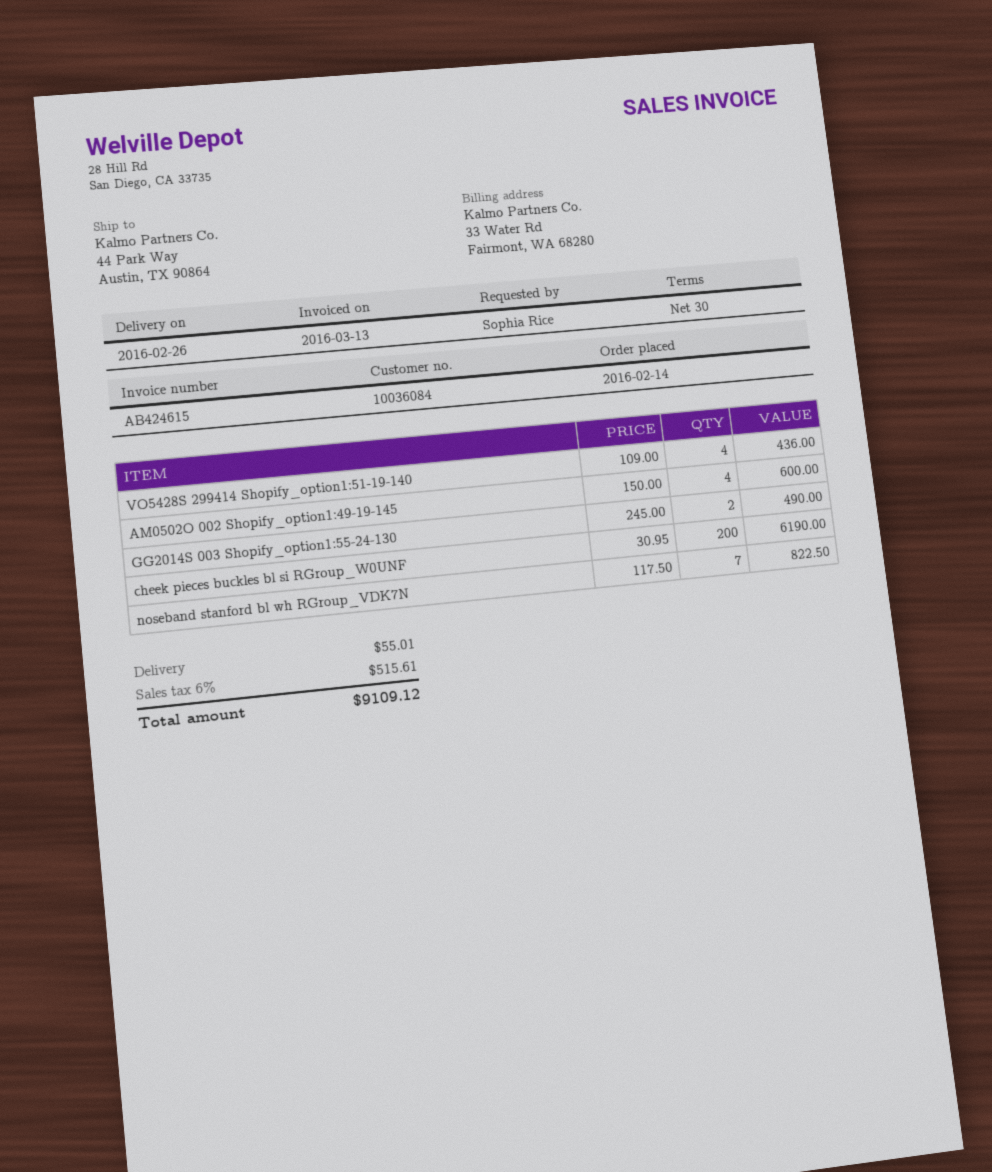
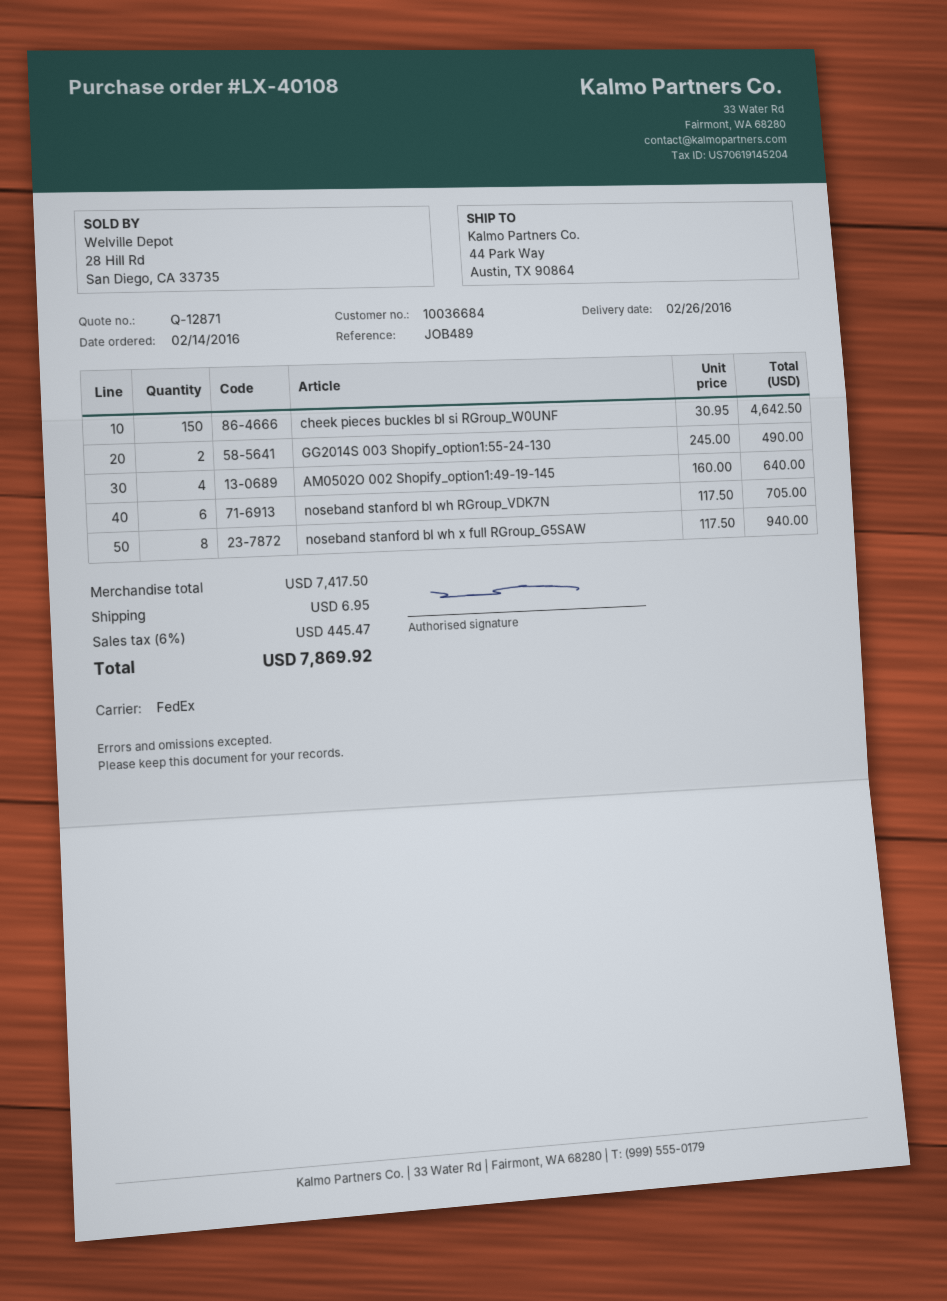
customer number: 10036084 -> 10036684
VO5428S 299414 Shopify_option1:51-19-140: 4 x 109.00 = 436.00 -> none
AM0502O 002 Shopify_option1:49-19-145: 4 x 150.00 = 600.00 -> 4 x 160.00 = 640.00
cheek pieces buckles bl si RGroup_W0UNF: 200 x 30.95 = 6190.00 -> 150 x 30.95 = 4642.50
noseband stanford bl wh RGroup_VDK7N: 7 x 117.50 = 822.50 -> 6 x 117.50 = 705.00
noseband stanford bl wh x full RGroup_G5SAW: none -> 8 x 117.50 = 940.00
shipping: 55.01 -> 6.95
tax: 6% = 515.61 -> 6% = 445.47
total: 9109.12 -> 7869.92

